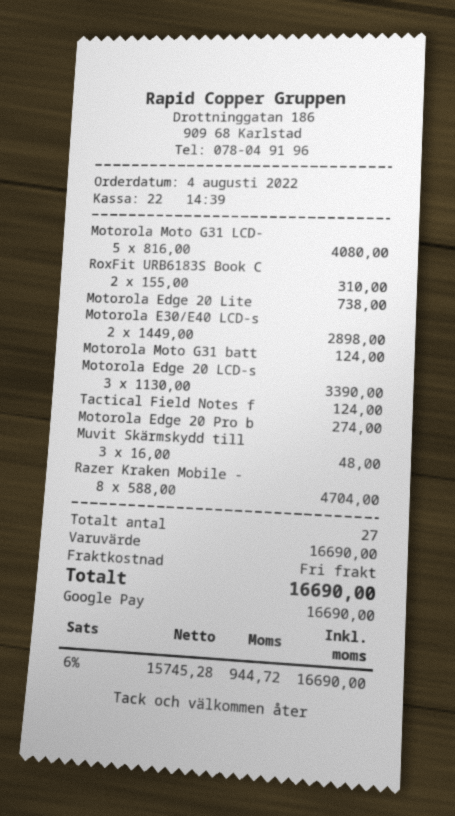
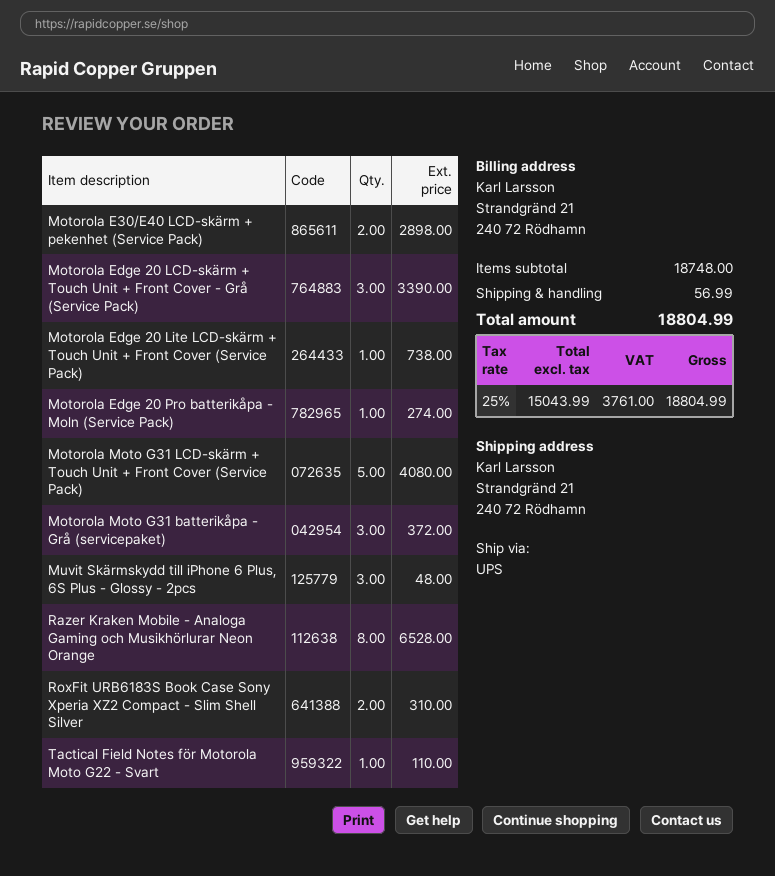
Motorola Moto G31 batt: 1 for 124.00 -> 3 for 372.00
Tactical Field Notes f: 1 for 124.00 -> 1 for 110.00
Razer Kraken Mobile -: 8 for 4704.00 -> 8 for 6528.00
subtotal: 16690.00 -> 18748.00
shipping: 0.00 -> 56.99
net: 15745.28 -> 15043.99
tax: 6% = 944.72 -> 25% = 3761.00
total: 16690.00 -> 18804.99

